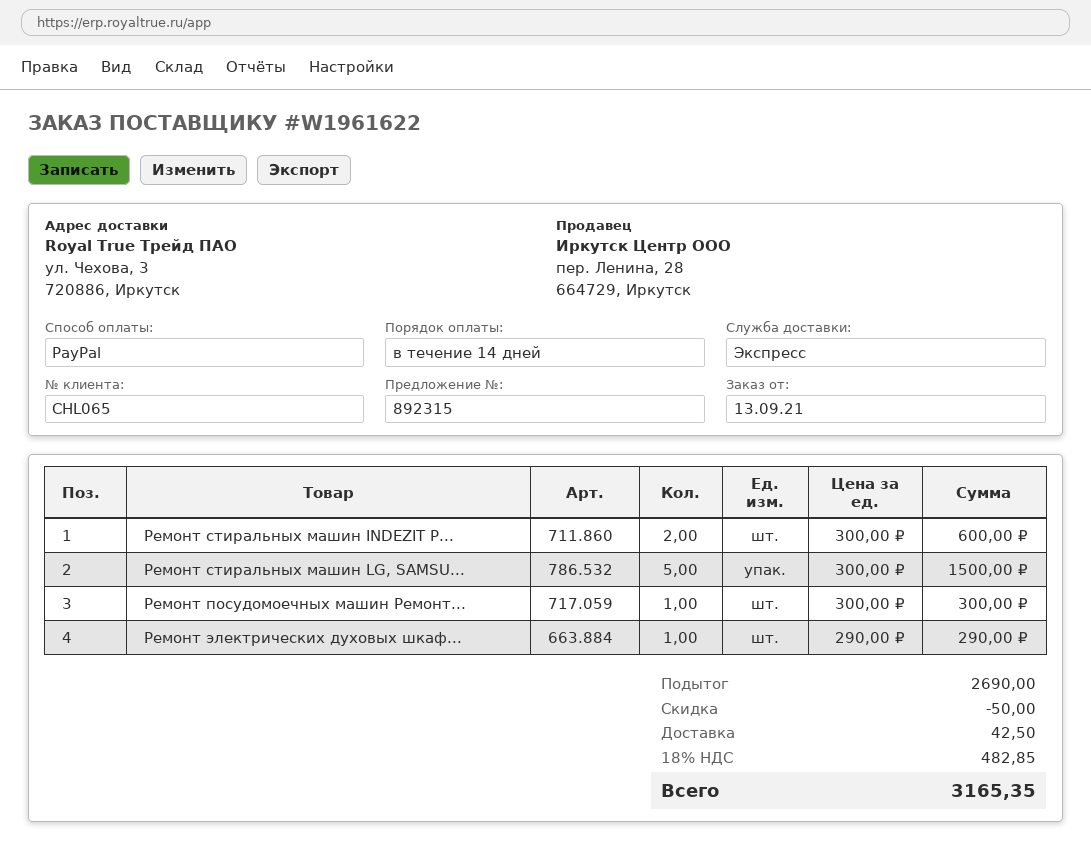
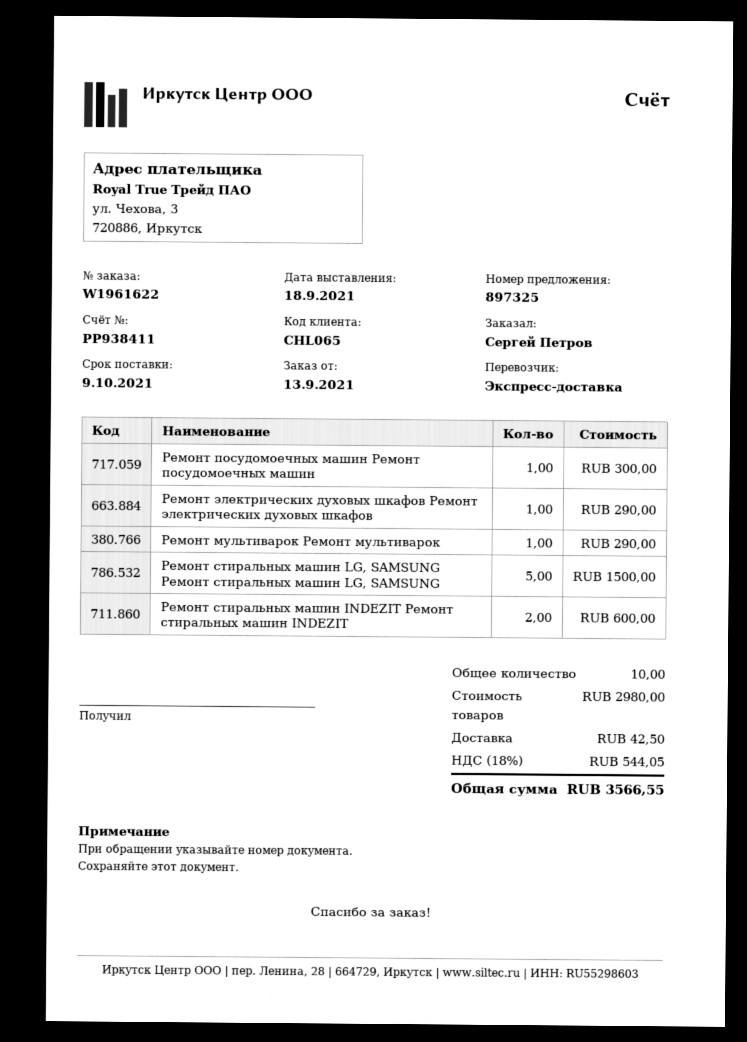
quote number: 892315 -> 897325
Ремонт мультиварок Ремонт мультиварок: none -> 1 for 290.00
subtotal: 2690.00 -> 2980.00
discount: 50.00 -> none
tax: 18% = 482.85 -> 18% = 544.05
total: 3165.35 -> 3566.55

